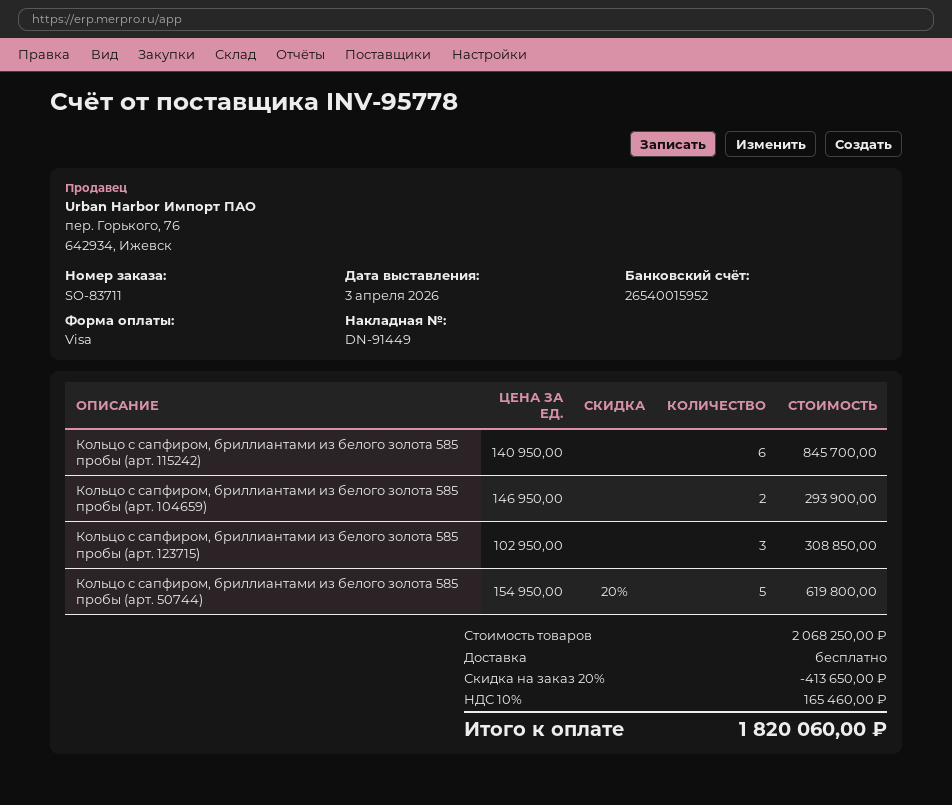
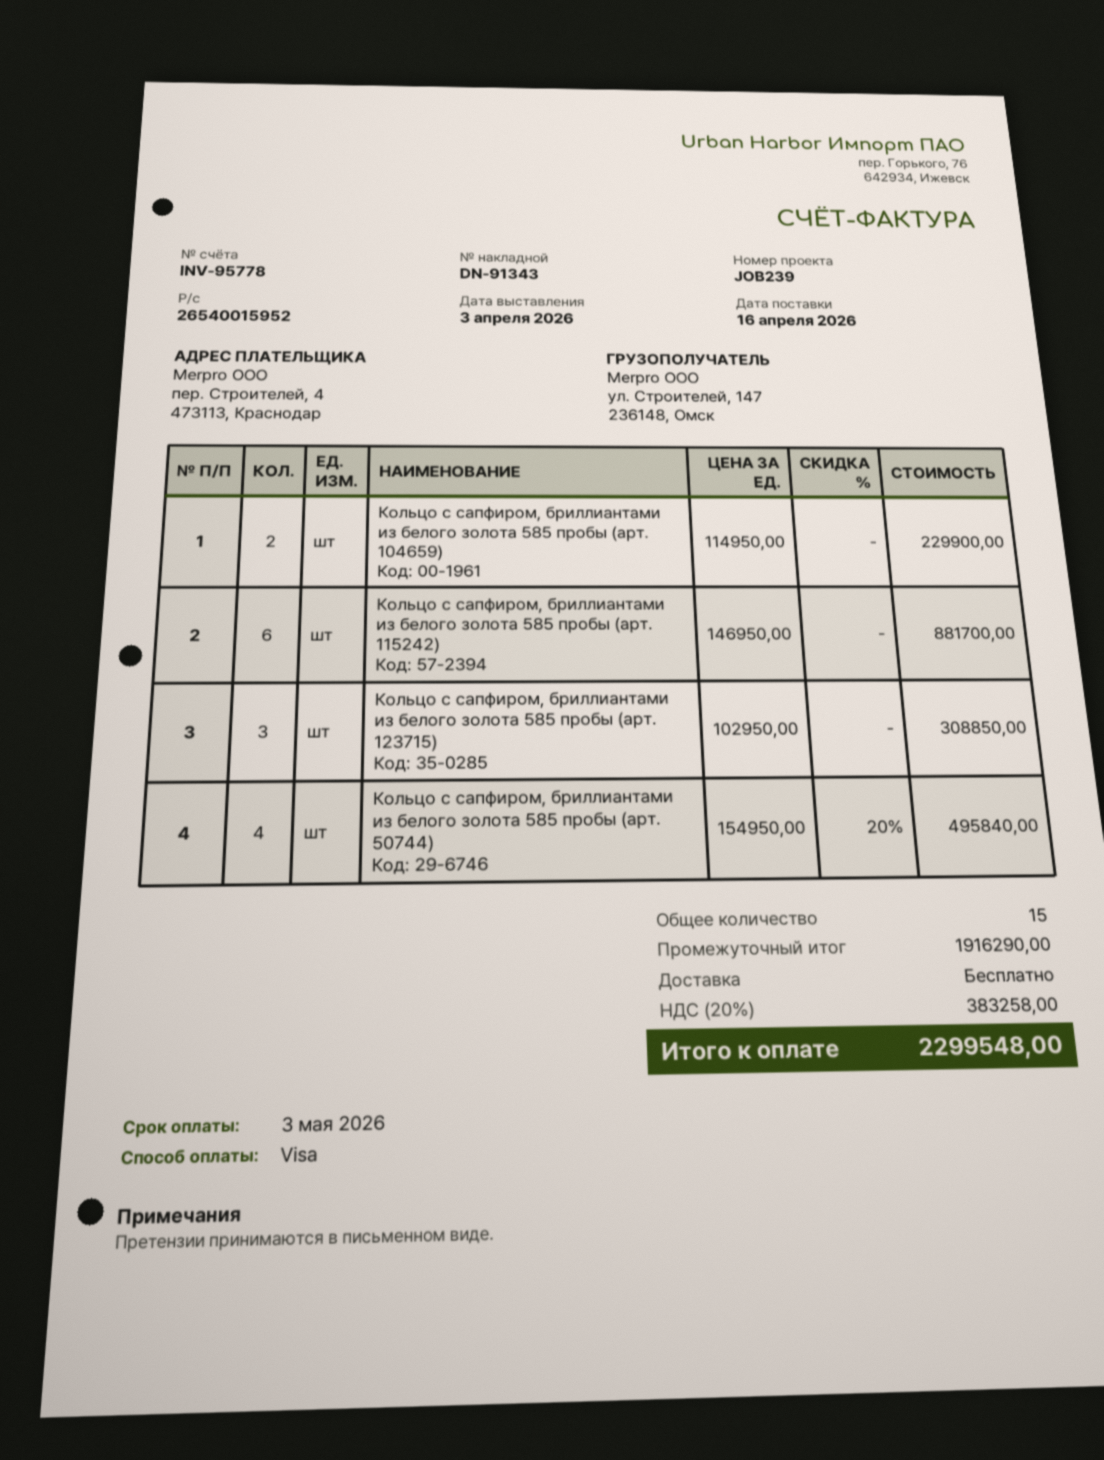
delivery note number: DN-91449 -> DN-91343
Кольцо с сапфиром, бриллиантами из белого золота 585 пробы (арт. 115242): 6 x 140950.00 = 845700.00 -> 6 x 146950.00 = 881700.00
Кольцо с сапфиром, бриллиантами из белого золота 585 пробы (арт. 104659): 2 x 146950.00 = 293900.00 -> 2 x 114950.00 = 229900.00
Кольцо с сапфиром, бриллиантами из белого золота 585 пробы (арт. 50744): 5 x 154950.00 - 20% = 619800.00 -> 4 x 154950.00 - 20% = 495840.00
subtotal: 2068250.00 -> 1916290.00
discount: 20% = 413650.00 -> none
tax: 10% = 165460.00 -> 20% = 383258.00
total: 1820060.00 -> 2299548.00

